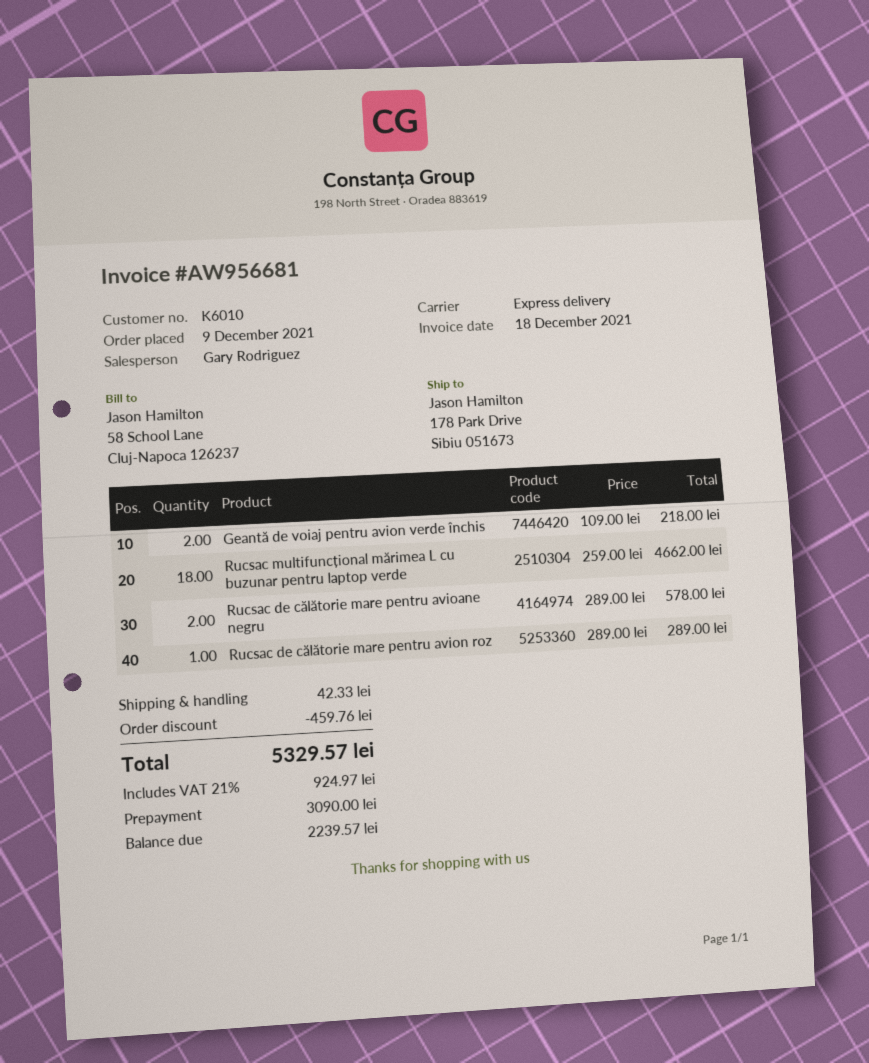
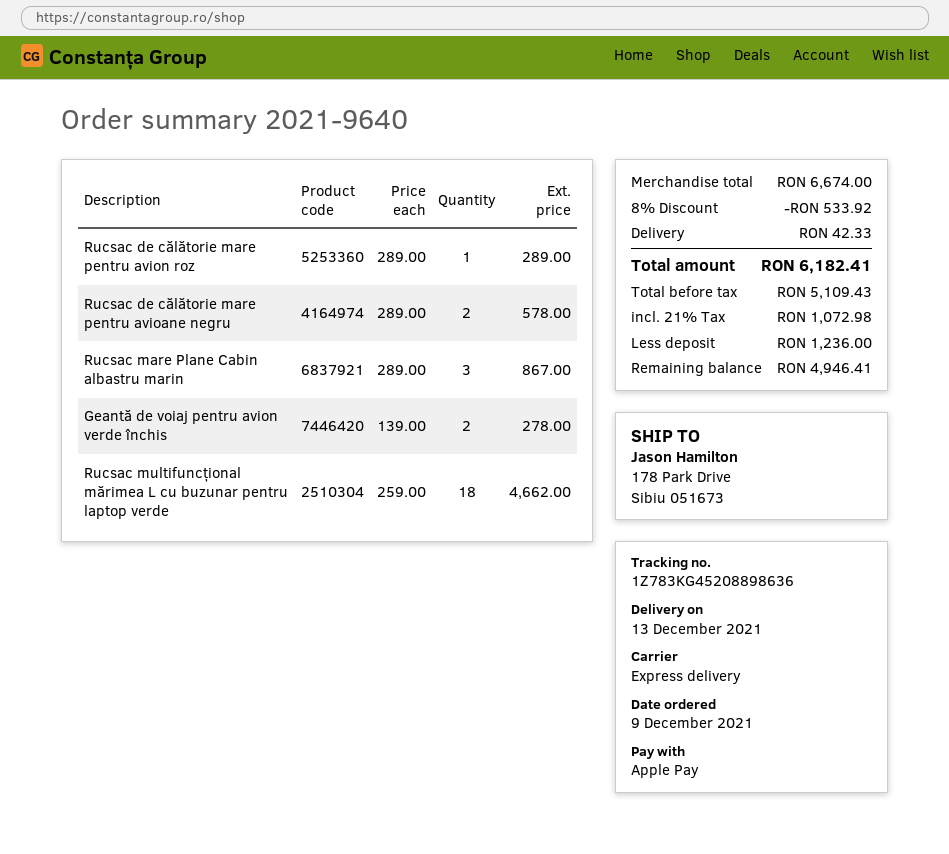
Geantă de voiaj pentru avion verde închis: 2 x 109.00 = 218.00 -> 2 x 139.00 = 278.00
Rucsac mare Plane Cabin albastru marin: none -> 3 x 289.00 = 867.00
discount: 459.76 -> 533.92
tax: 21% = 924.97 -> 21% = 1072.98
total: 5329.57 -> 6182.41
deposit: 3090.00 -> 1236.00
balance: 2239.57 -> 4946.41

